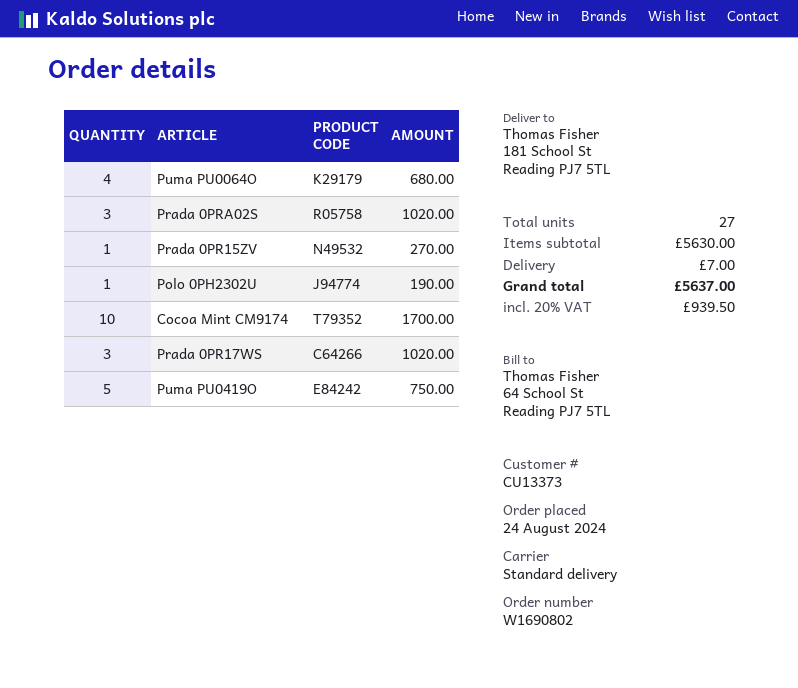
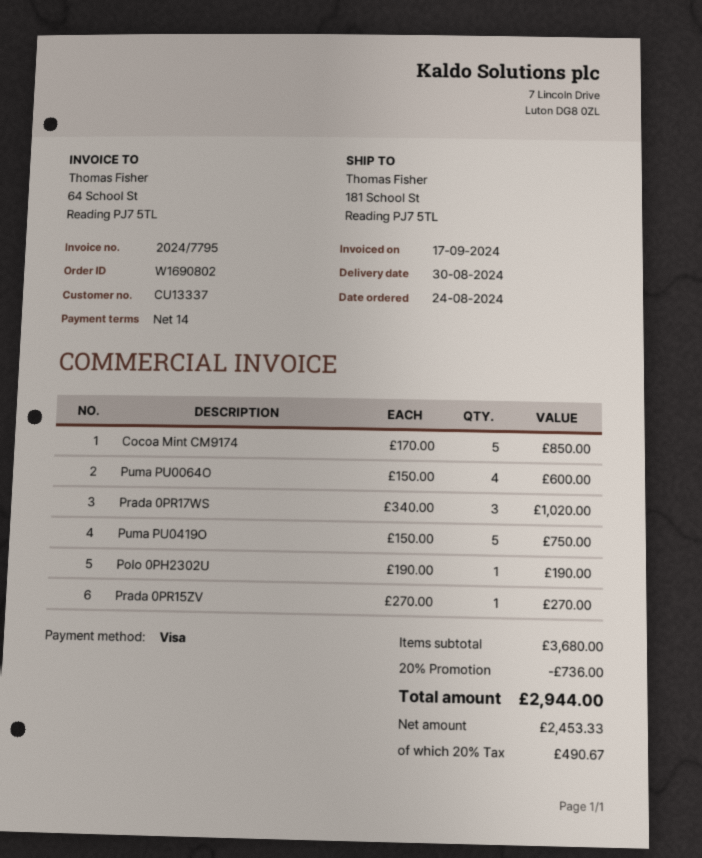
customer number: CU13373 -> CU13337
Puma PU0064O: 4 for 680.00 -> 4 for 600.00
Prada 0PRA02S: 3 for 1020.00 -> none
Cocoa Mint CM9174: 10 for 1700.00 -> 5 for 850.00
subtotal: 5630.00 -> 3680.00
discount: none -> 20% = 736.00
shipping: 7.00 -> none
tax: 20% = 939.50 -> 20% = 490.67
total: 5637.00 -> 2944.00

